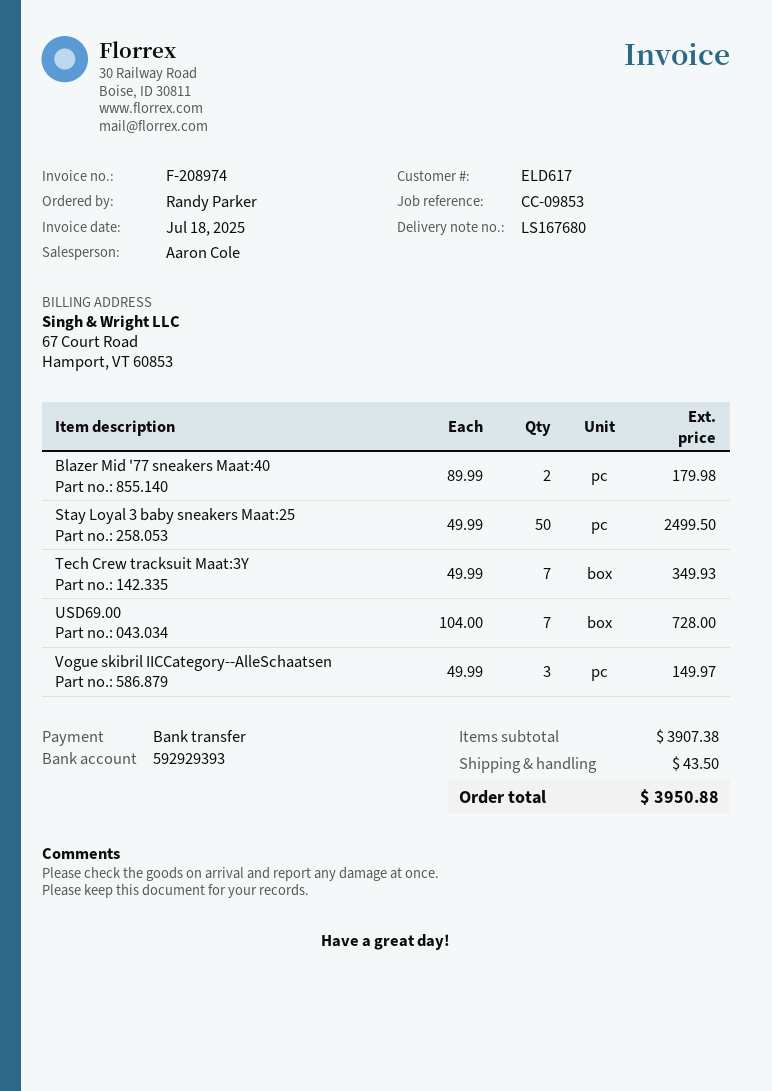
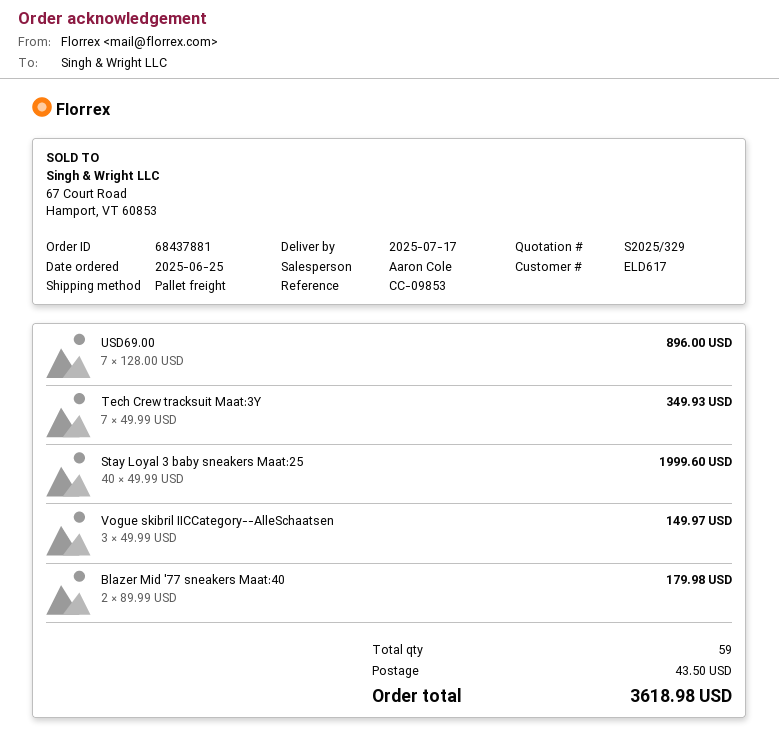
Stay Loyal 3 baby sneakers Maat:25: 50 x 49.99 = 2499.50 -> 40 x 49.99 = 1999.60
USD69.00: 7 x 104.00 = 728.00 -> 7 x 128.00 = 896.00
total: 3950.88 -> 3618.98

